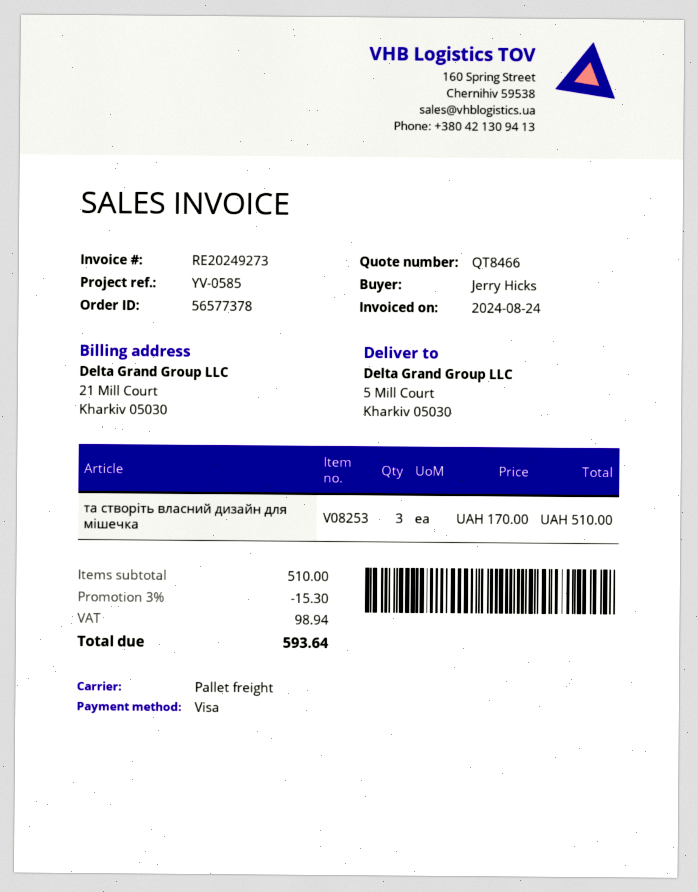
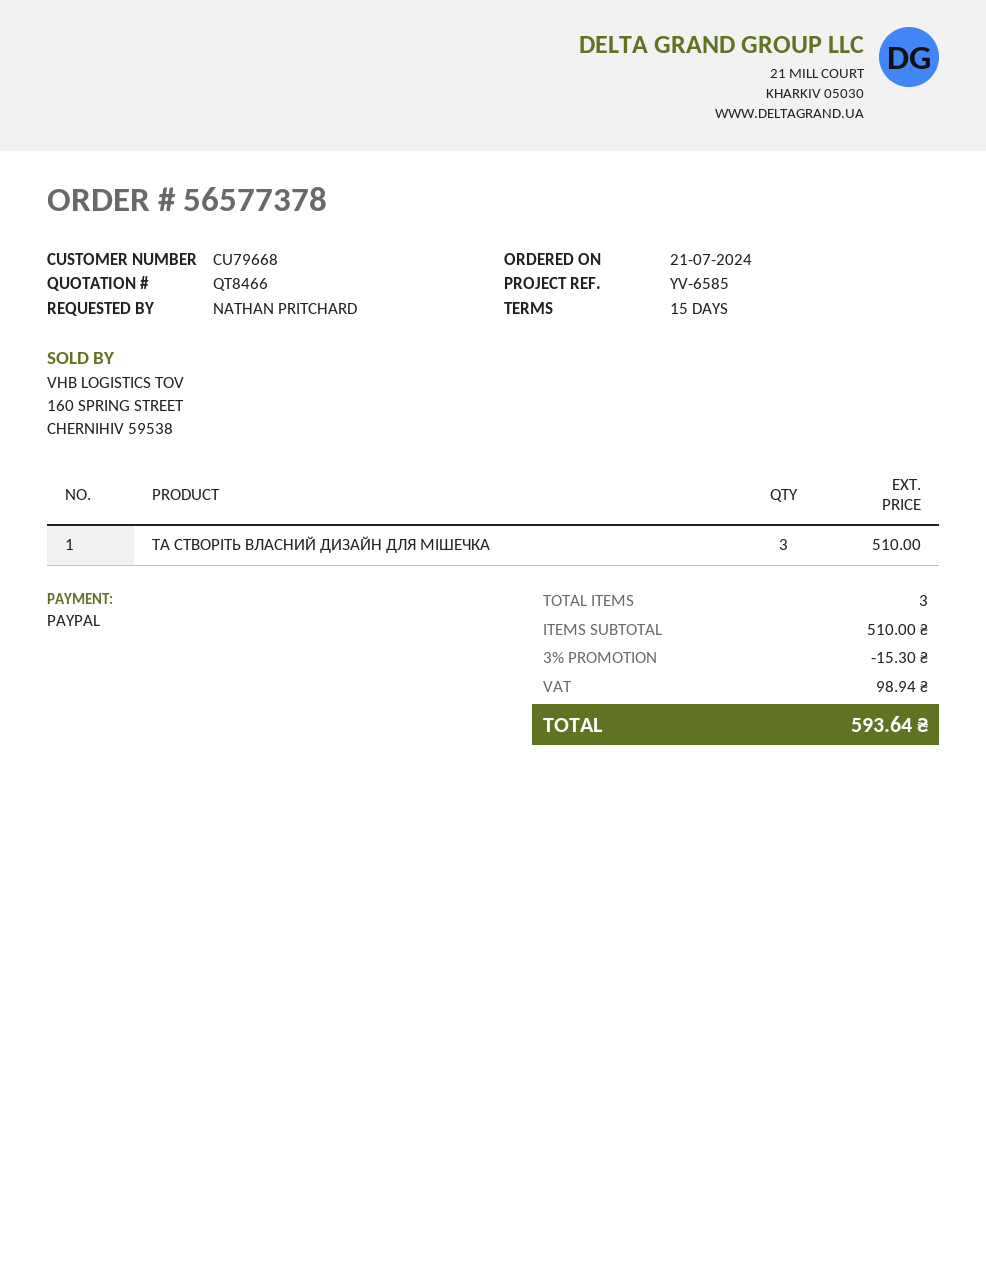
reference: YV-0585 -> YV-6585
ordered by: Jerry Hicks -> NATHAN PRITCHARD
payment method: Visa -> PayPal

